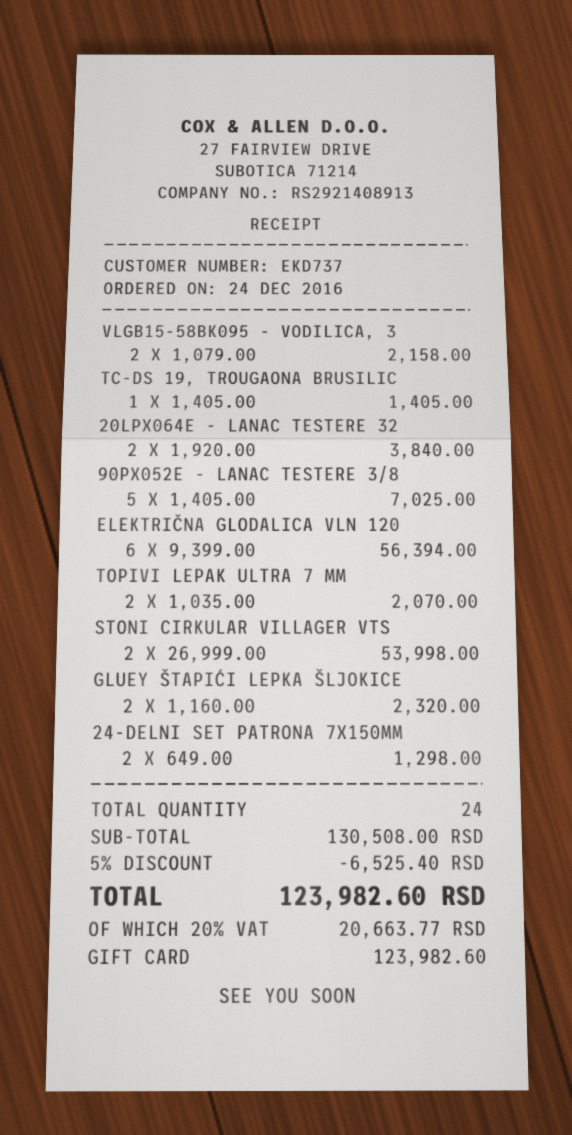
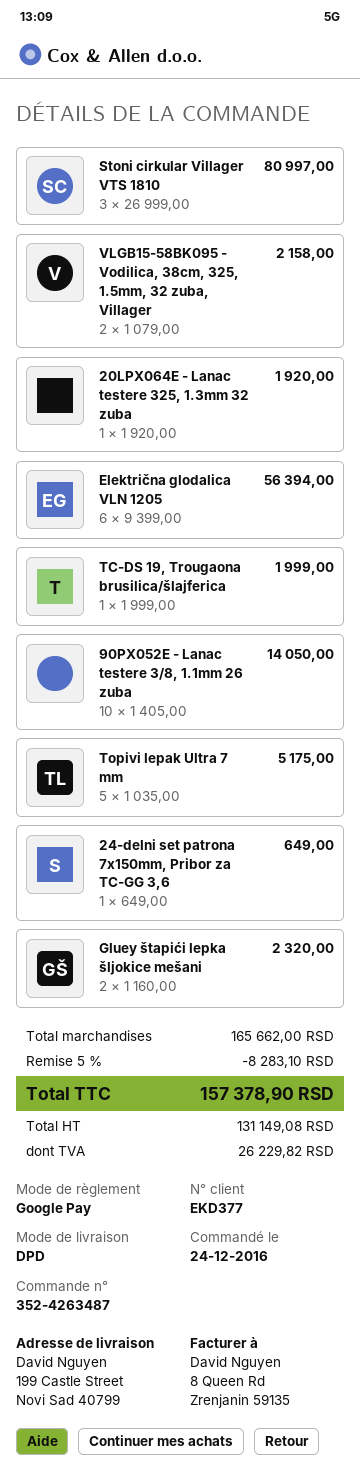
customer number: EKD737 -> EKD377
payment method: gift card -> Google Pay
TC-DS 19, TROUGAONA BRUSILIC: 1 x 1405.00 = 1405.00 -> 1 x 1999.00 = 1999.00
20LPX064E - LANAC TESTERE 32: 2 x 1920.00 = 3840.00 -> 1 x 1920.00 = 1920.00
90PX052E - LANAC TESTERE 3/8: 5 x 1405.00 = 7025.00 -> 10 x 1405.00 = 14050.00
TOPIVI LEPAK ULTRA 7 MM: 2 x 1035.00 = 2070.00 -> 5 x 1035.00 = 5175.00
STONI CIRKULAR VILLAGER VTS: 2 x 26999.00 = 53998.00 -> 3 x 26999.00 = 80997.00
24-DELNI SET PATRONA 7X150MM: 2 x 649.00 = 1298.00 -> 1 x 649.00 = 649.00
subtotal: 130508.00 -> 165662.00
discount: 5% = 6525.40 -> 5% = 8283.10
tax: 20663.77 -> 26229.82
total: 123982.60 -> 157378.90

